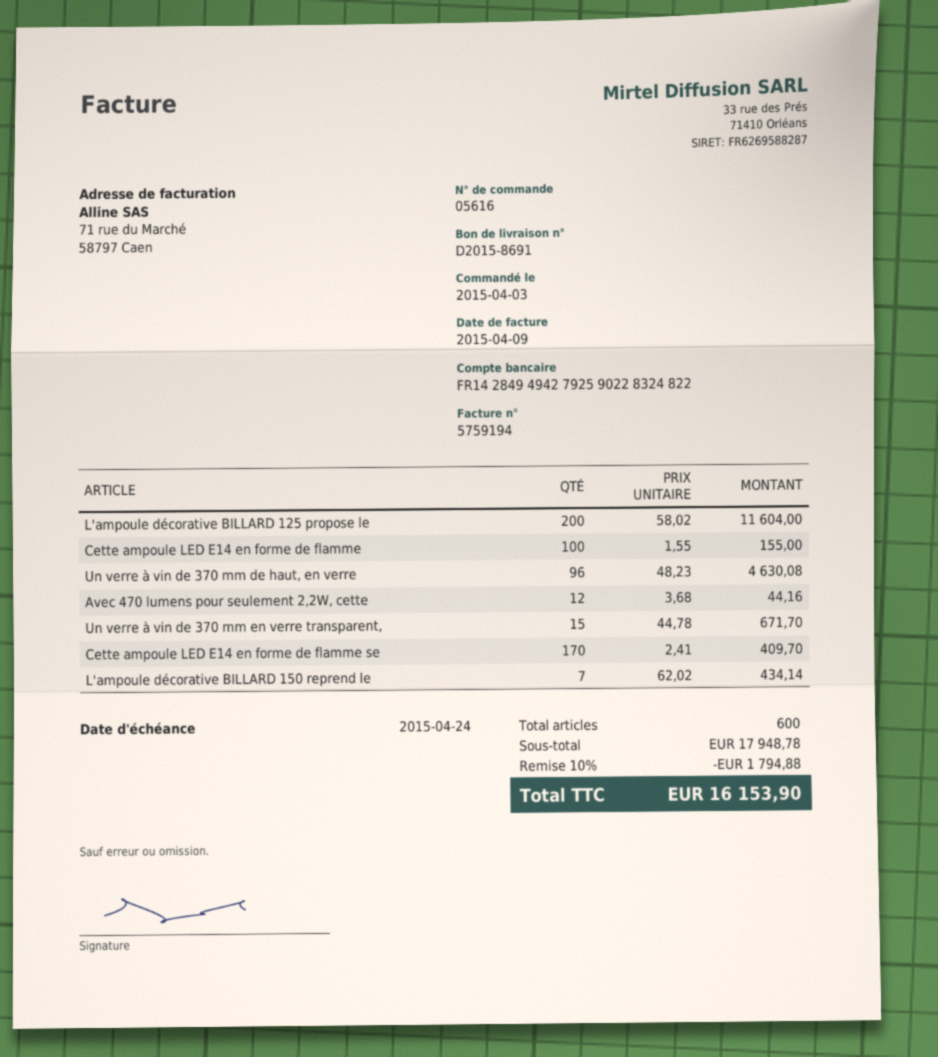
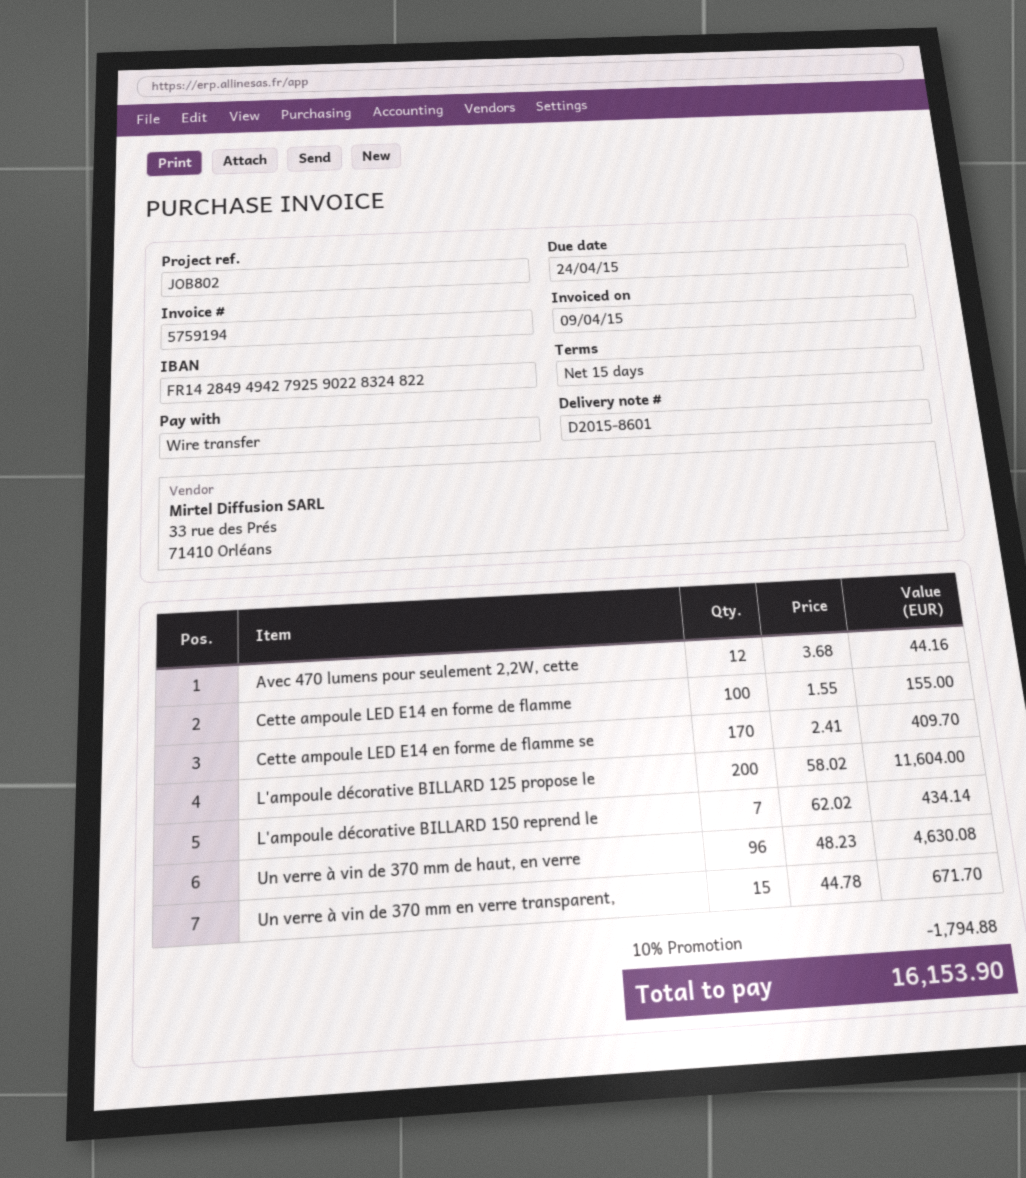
delivery note number: D2015-8691 -> D2015-8601

